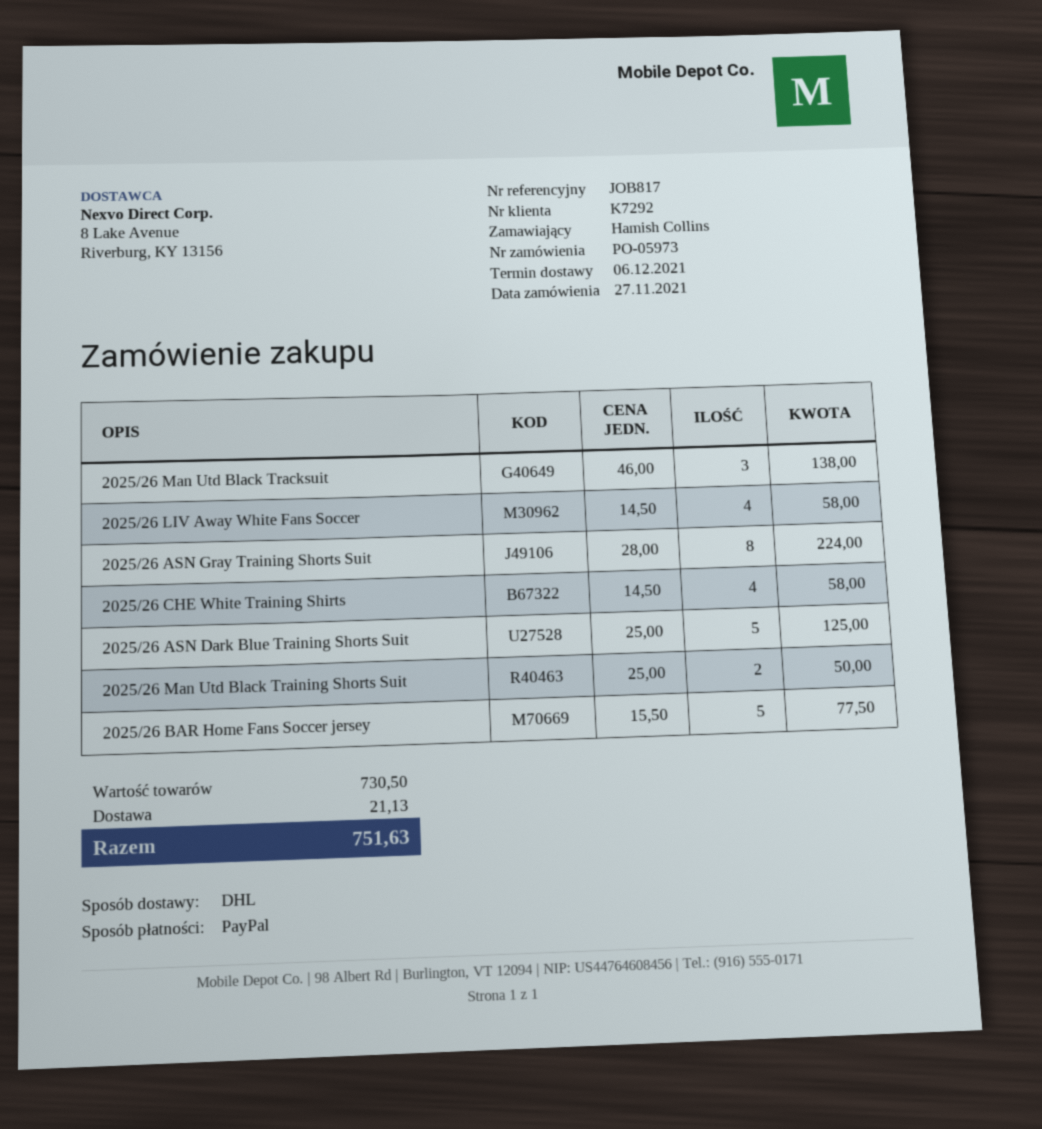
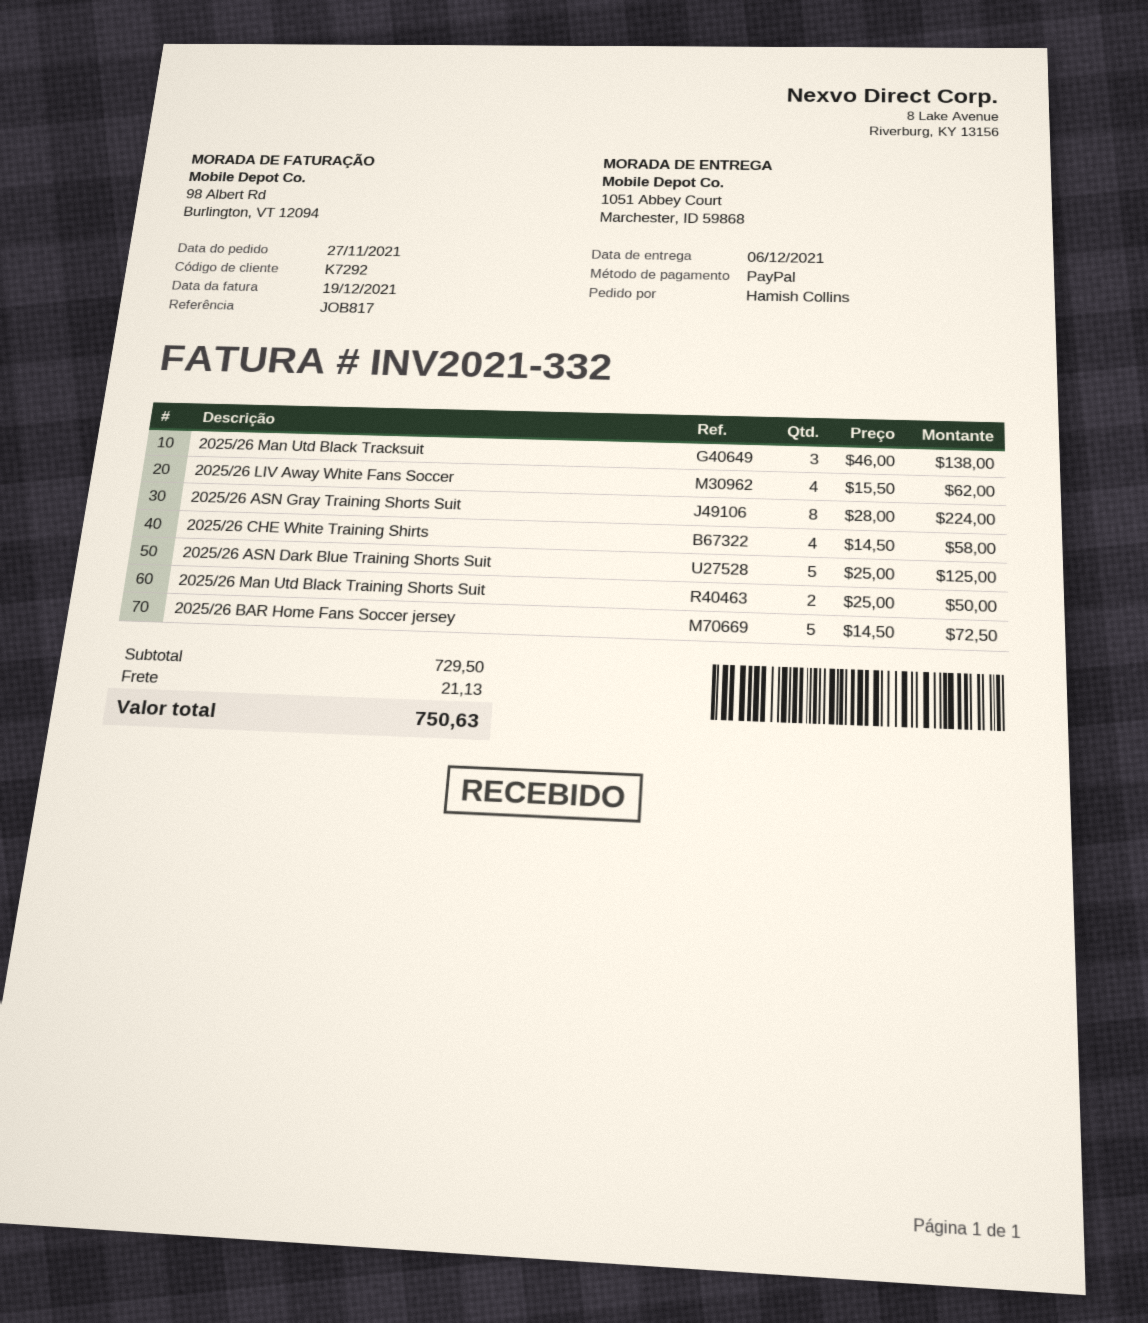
2025/26 LIV Away White Fans Soccer: 4 x 14.50 = 58.00 -> 4 x 15.50 = 62.00
2025/26 BAR Home Fans Soccer jersey: 5 x 15.50 = 77.50 -> 5 x 14.50 = 72.50
subtotal: 730.50 -> 729.50
total: 751.63 -> 750.63

